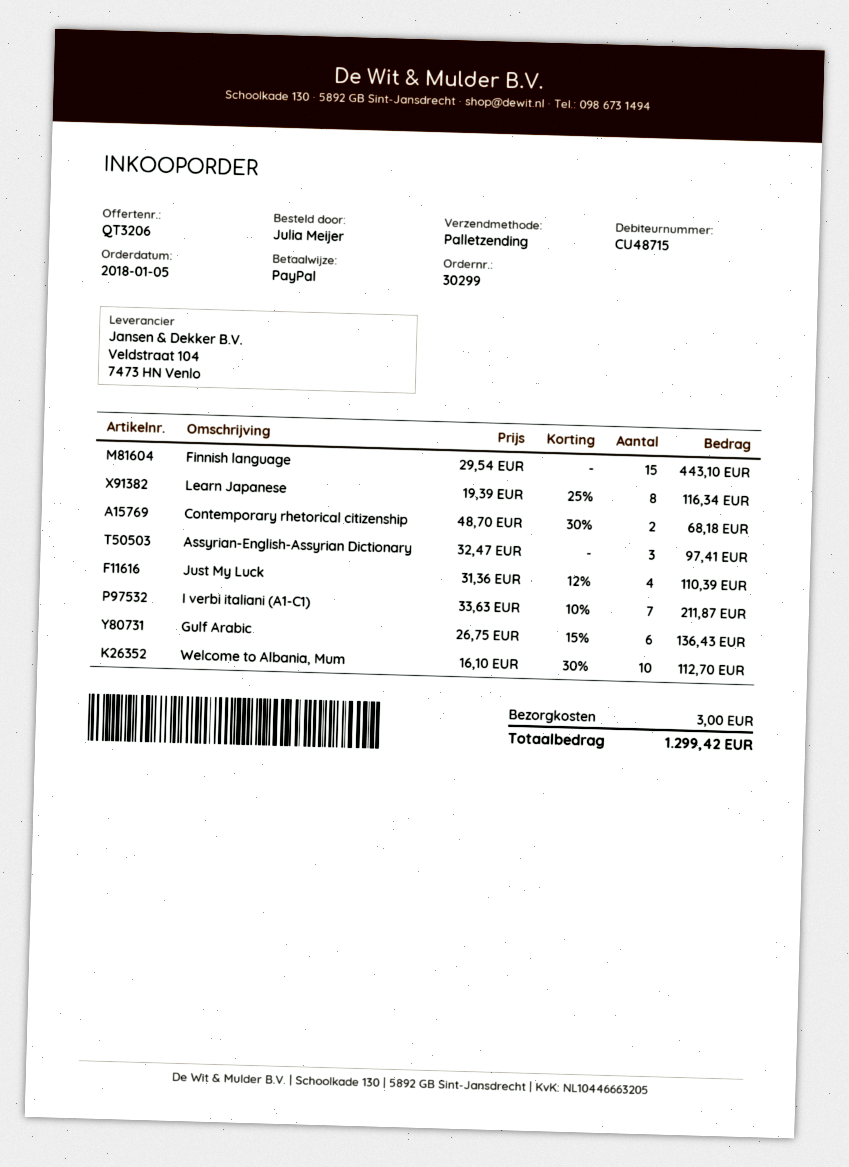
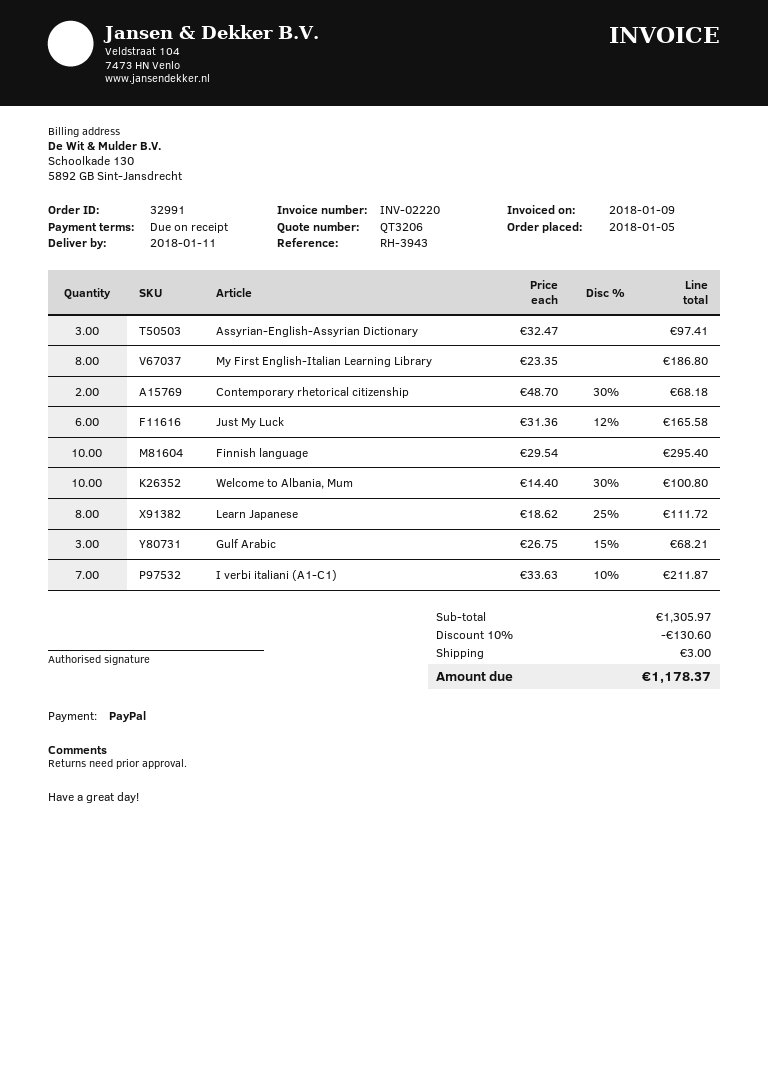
order number: 30299 -> 32991
Finnish language: 15 x 29.54 = 443.10 -> 10 x 29.54 = 295.40
Learn Japanese: 8 x 19.39 - 25% = 116.34 -> 8 x 18.62 - 25% = 111.72
Just My Luck: 4 x 31.36 - 12% = 110.39 -> 6 x 31.36 - 12% = 165.58
Gulf Arabic: 6 x 26.75 - 15% = 136.43 -> 3 x 26.75 - 15% = 68.21
Welcome to Albania, Mum: 10 x 16.10 - 30% = 112.70 -> 10 x 14.40 - 30% = 100.80
My First English-Italian Learning Library: none -> 8 x 23.35 = 186.80
discount: none -> 10% = 130.60
total: 1299.42 -> 1178.37

